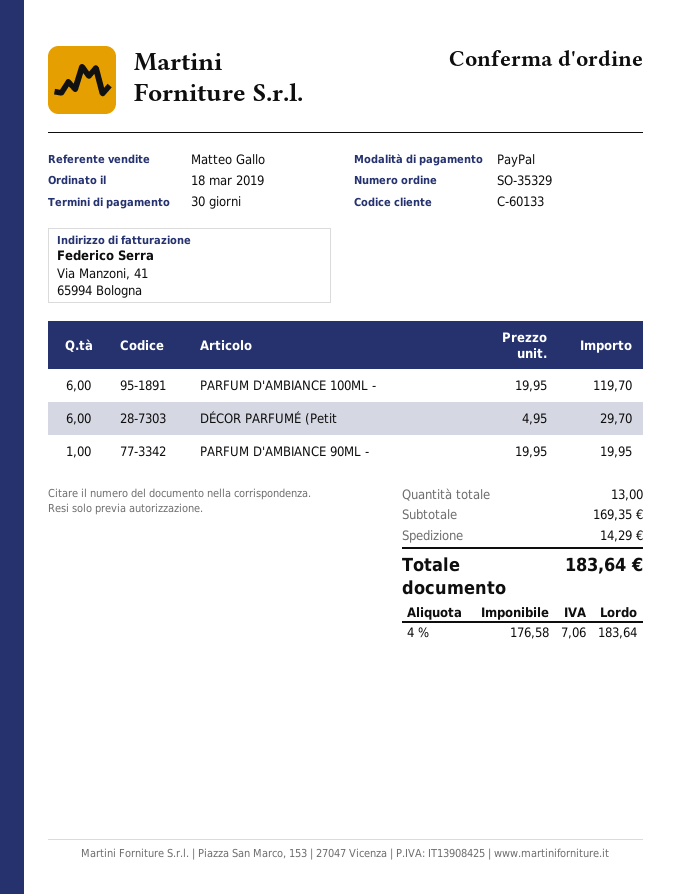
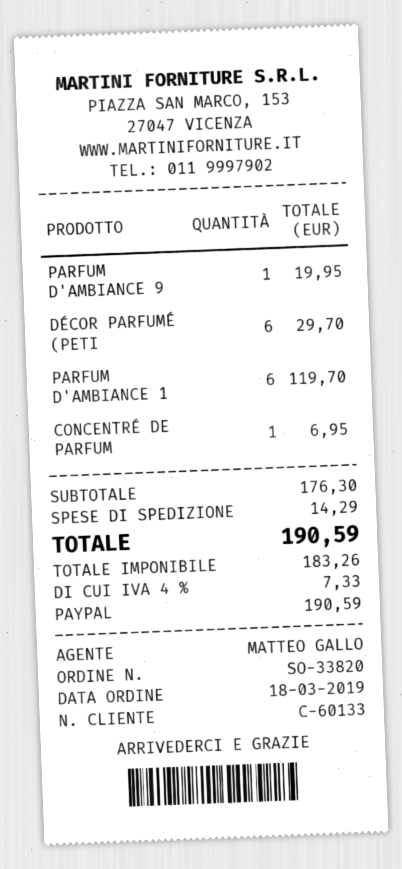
order number: SO-35329 -> SO-33820
CONCENTRÉ DE PARFUM: none -> 1 for 6.95
subtotal: 169.35 -> 176.30
net: 176.58 -> 183.26
tax: 4% = 7.06 -> 4% = 7.33
total: 183.64 -> 190.59

